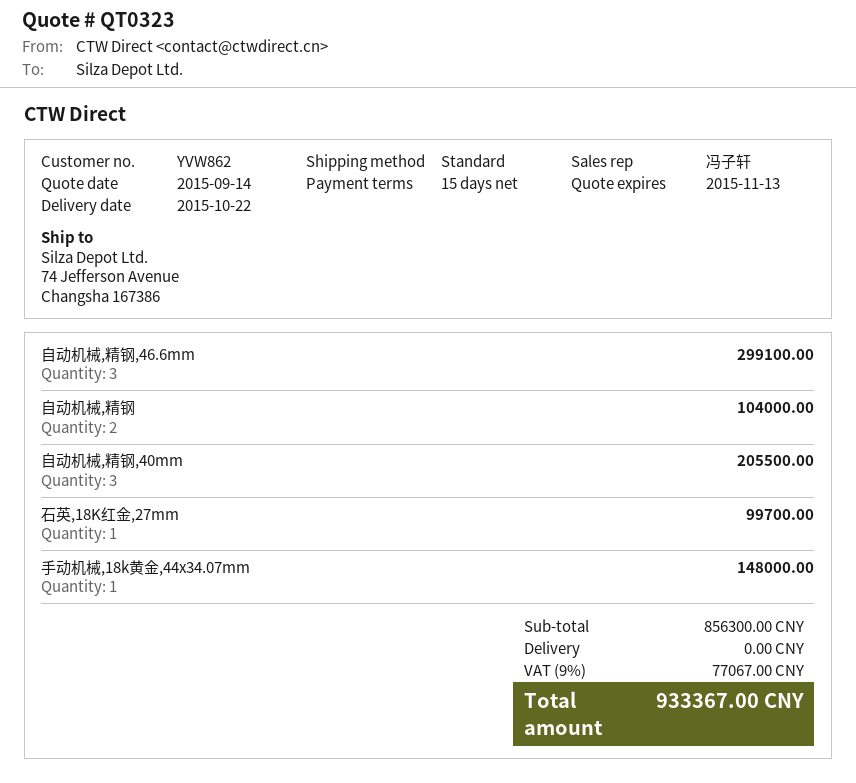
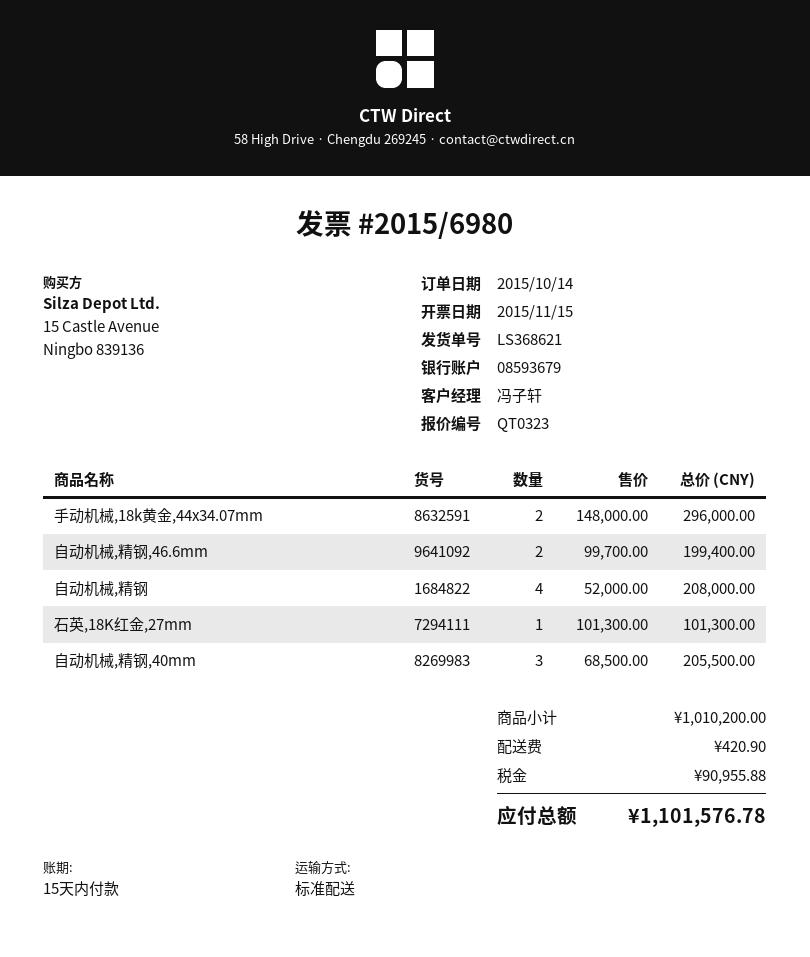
自动机械,精钢,46.6mm: 3 for 299100.00 -> 2 for 199400.00
自动机械,精钢: 2 for 104000.00 -> 4 for 208000.00
石英,18K红金,27mm: 1 for 99700.00 -> 1 for 101300.00
手动机械,18k黄金,44x34.07mm: 1 for 148000.00 -> 2 for 296000.00
subtotal: 856300.00 -> 1010200.00
shipping: 0.00 -> 420.90
tax: 77067.00 -> 90955.88
total: 933367.00 -> 1101576.78

